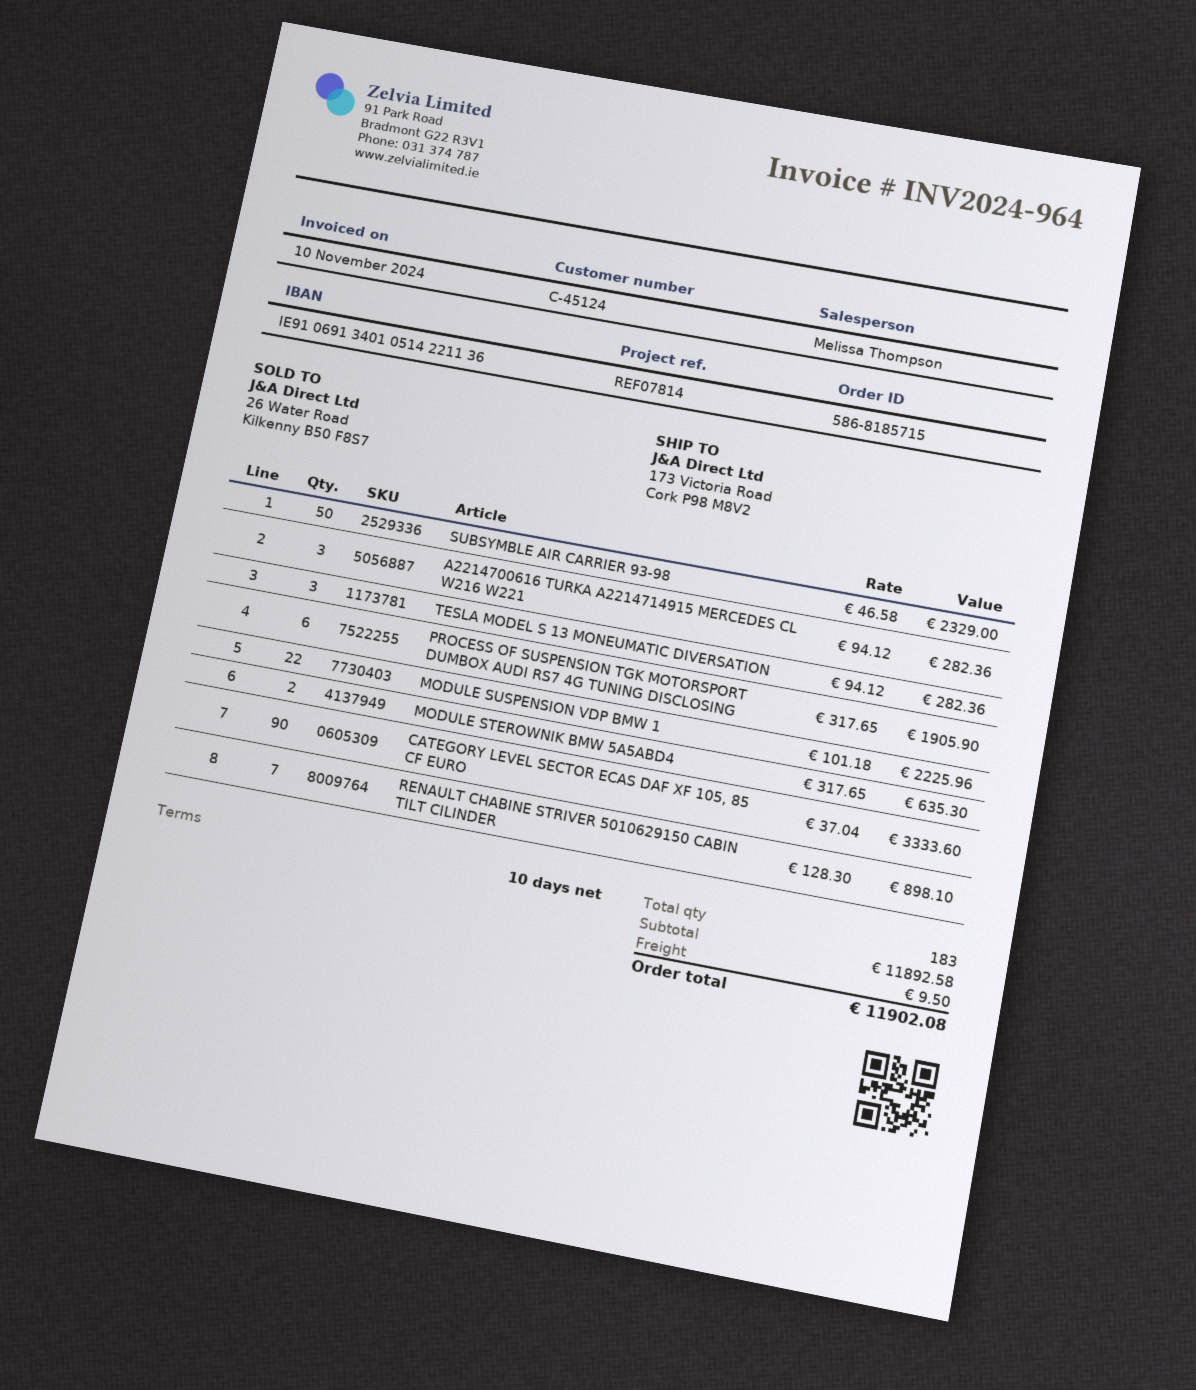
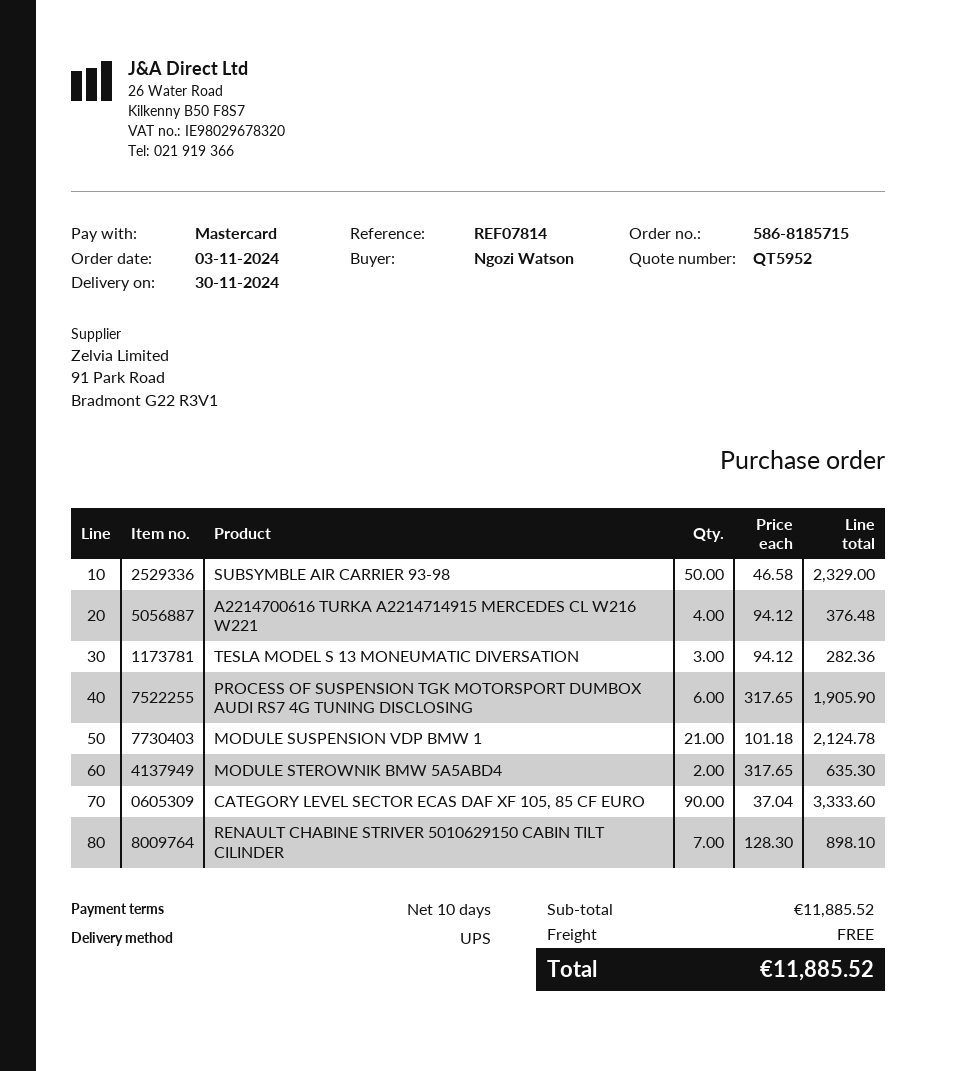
A2214700616 TURKA A2214714915 MERCEDES CL W216 W221: 3 x 94.12 = 282.36 -> 4 x 94.12 = 376.48
MODULE SUSPENSION VDP BMW 1: 22 x 101.18 = 2225.96 -> 21 x 101.18 = 2124.78
subtotal: 11892.58 -> 11885.52
shipping: 9.50 -> 0.00
total: 11902.08 -> 11885.52

